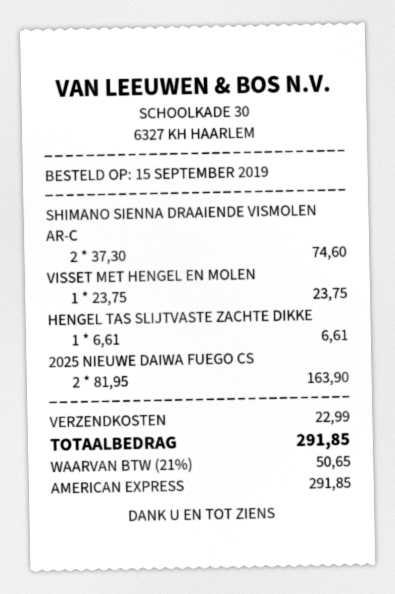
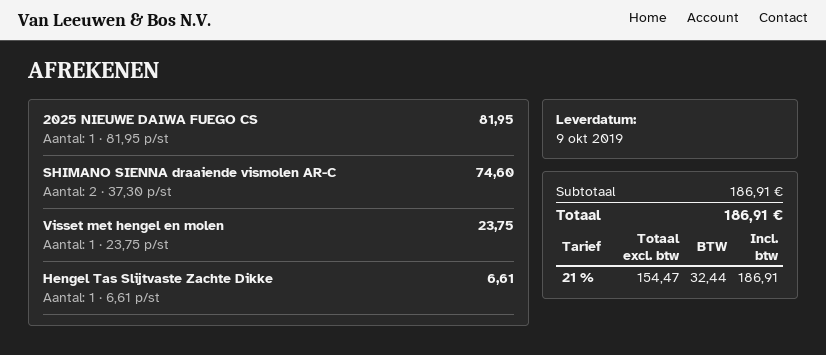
2025 NIEUWE DAIWA FUEGO CS: 2 x 81.95 = 163.90 -> 1 x 81.95 = 81.95
shipping: 22.99 -> none
tax: 21% = 50.65 -> 21% = 32.44
total: 291.85 -> 186.91

